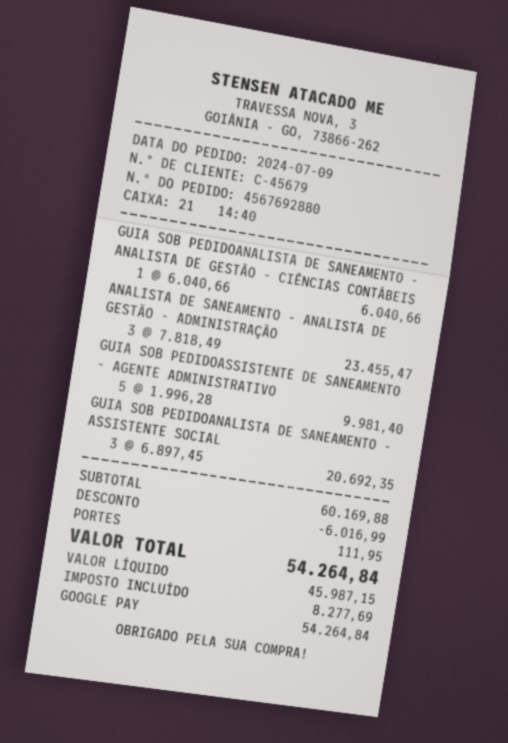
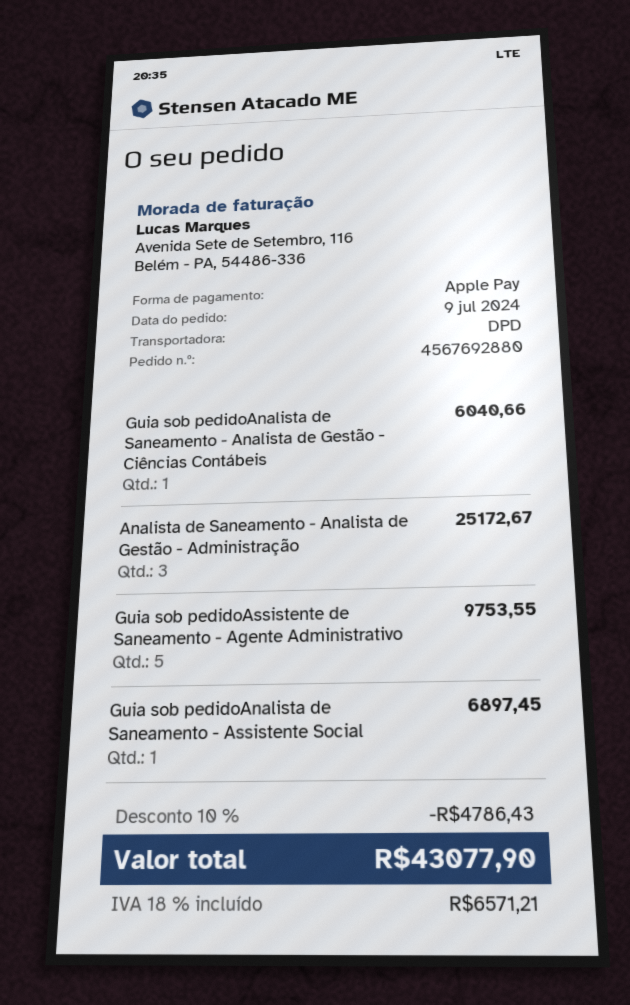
payment method: Google Pay -> Apple Pay
ANALISTA DE SANEAMENTO - ANALISTA DE GESTÃO - ADMINISTRAÇÃO: 3 for 23455.47 -> 3 for 25172.67
GUIA SOB PEDIDOASSISTENTE DE SANEAMENTO - AGENTE ADMINISTRATIVO: 5 for 9981.40 -> 5 for 9753.55
GUIA SOB PEDIDOANALISTA DE SANEAMENTO - ASSISTENTE SOCIAL: 3 for 20692.35 -> 1 for 6897.45
discount: 6016.99 -> 4786.43
shipping: 111.95 -> none
tax: 8277.69 -> 6571.21
total: 54264.84 -> 43077.90

